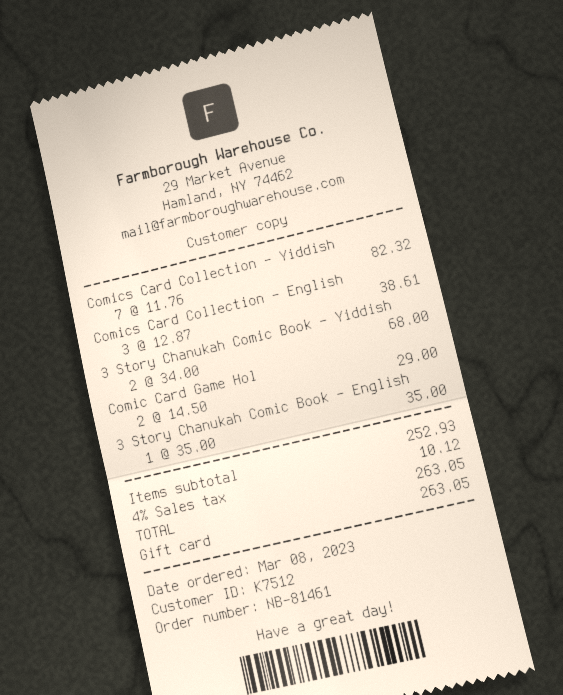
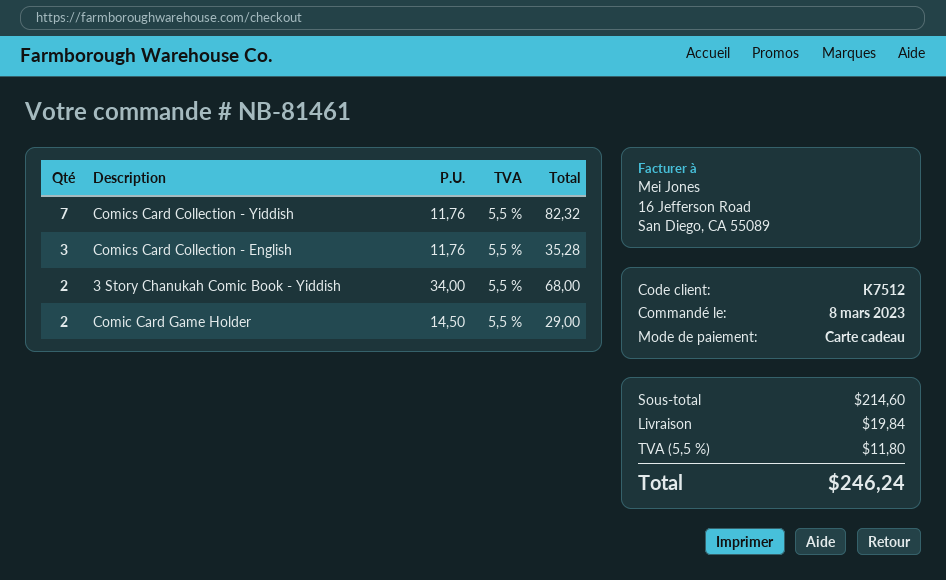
Comics Card Collection - English: 3 x 12.87 = 38.61 -> 3 x 11.76 = 35.28
3 Story Chanukah Comic Book - English: 1 x 35.00 = 35.00 -> none
subtotal: 252.93 -> 214.60
shipping: none -> 19.84
tax: 4% = 10.12 -> 5.5% = 11.80
total: 263.05 -> 246.24

